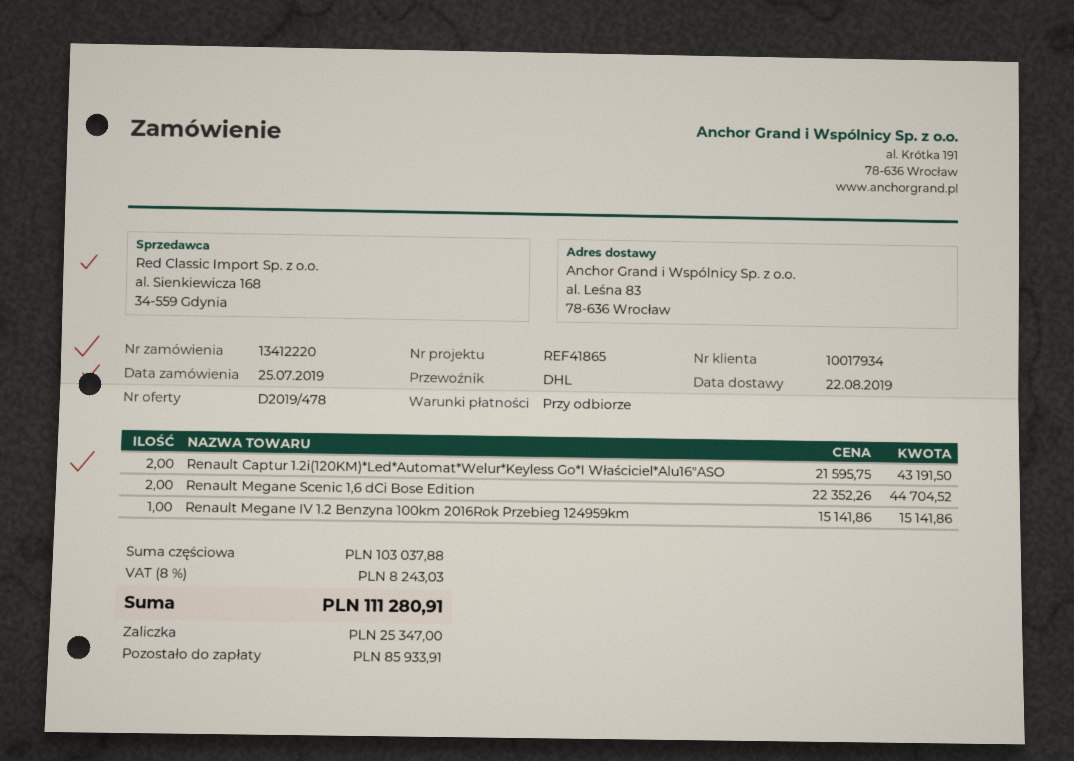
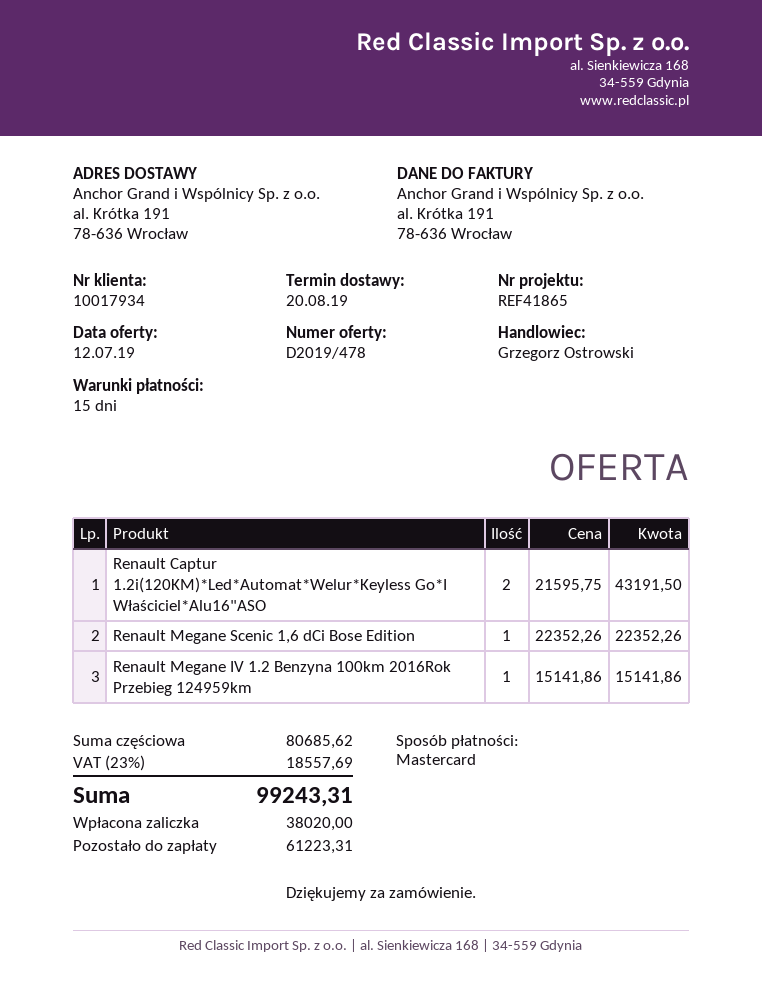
delivery date: 2019-08-22 -> 2019-08-20
payment terms: on receipt -> 15 days
ship to: al. Leśna 83, 78-636 Wrocław -> al. Krótka 191, 78-636 Wrocław
Renault Megane Scenic 1,6 dCi Bose Edition: 2 x 22352.26 = 44704.52 -> 1 x 22352.26 = 22352.26
subtotal: 103037.88 -> 80685.62
tax: 8% = 8243.03 -> 23% = 18557.69
total: 111280.91 -> 99243.31
deposit: 25347.00 -> 38020.00
balance: 85933.91 -> 61223.31

